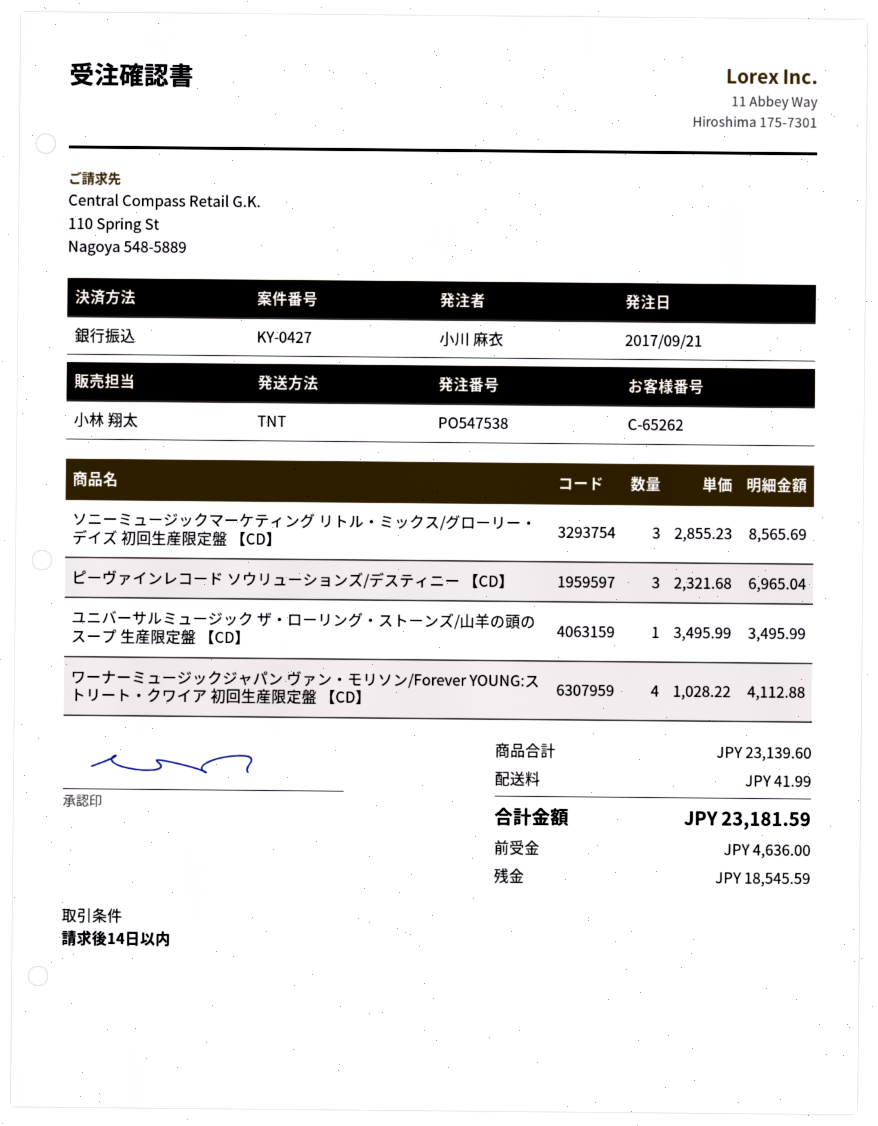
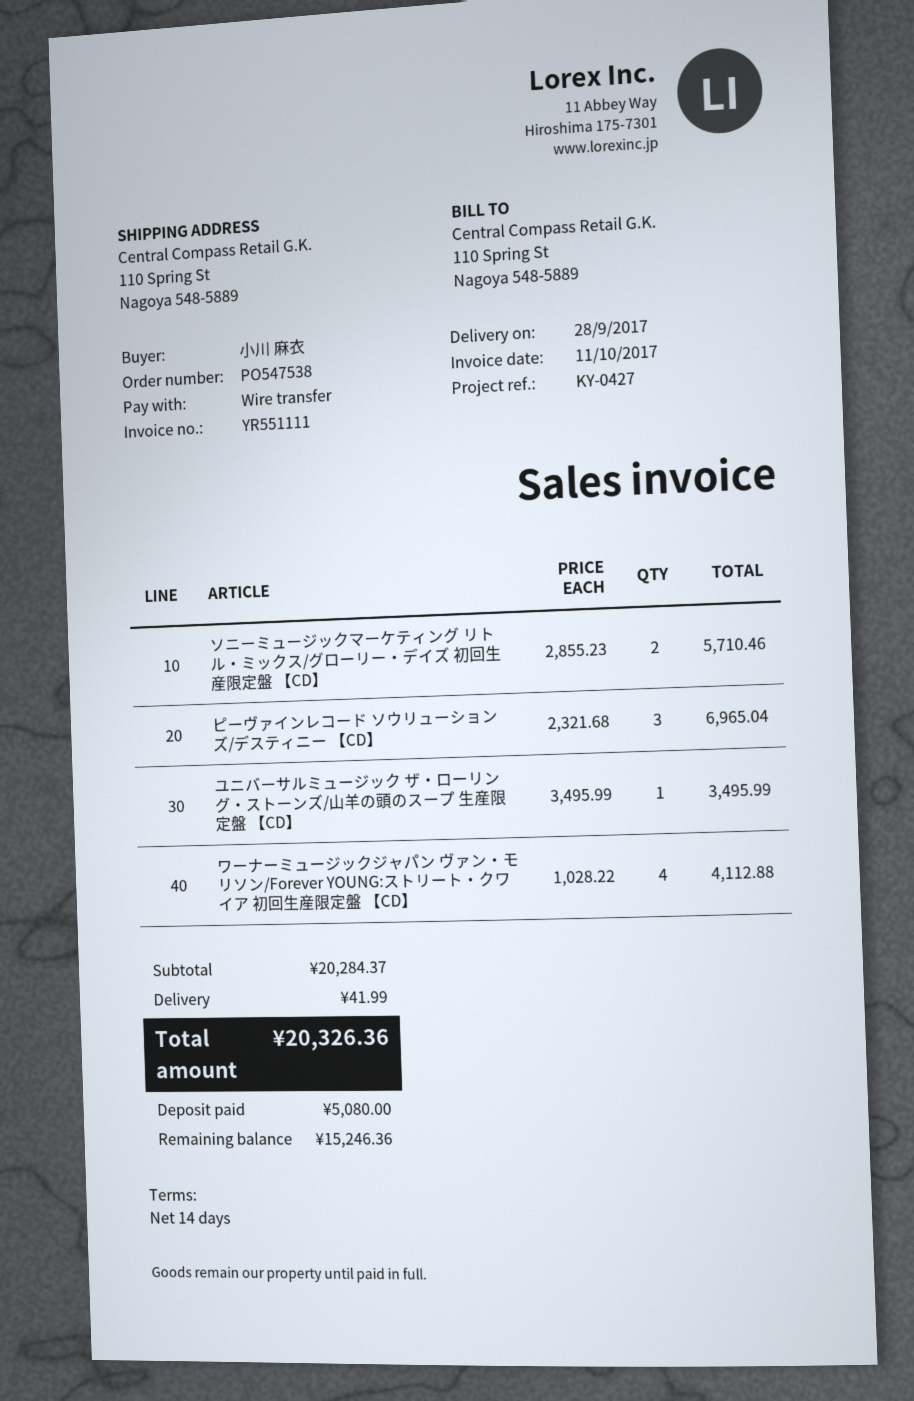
ソニーミュージックマーケティング リトル・ミックス/グローリー・デイズ 初回生産限定盤 【CD】: 3 x 2855.23 = 8565.69 -> 2 x 2855.23 = 5710.46
subtotal: 23139.60 -> 20284.37
total: 23181.59 -> 20326.36
deposit: 4636.00 -> 5080.00
balance: 18545.59 -> 15246.36

